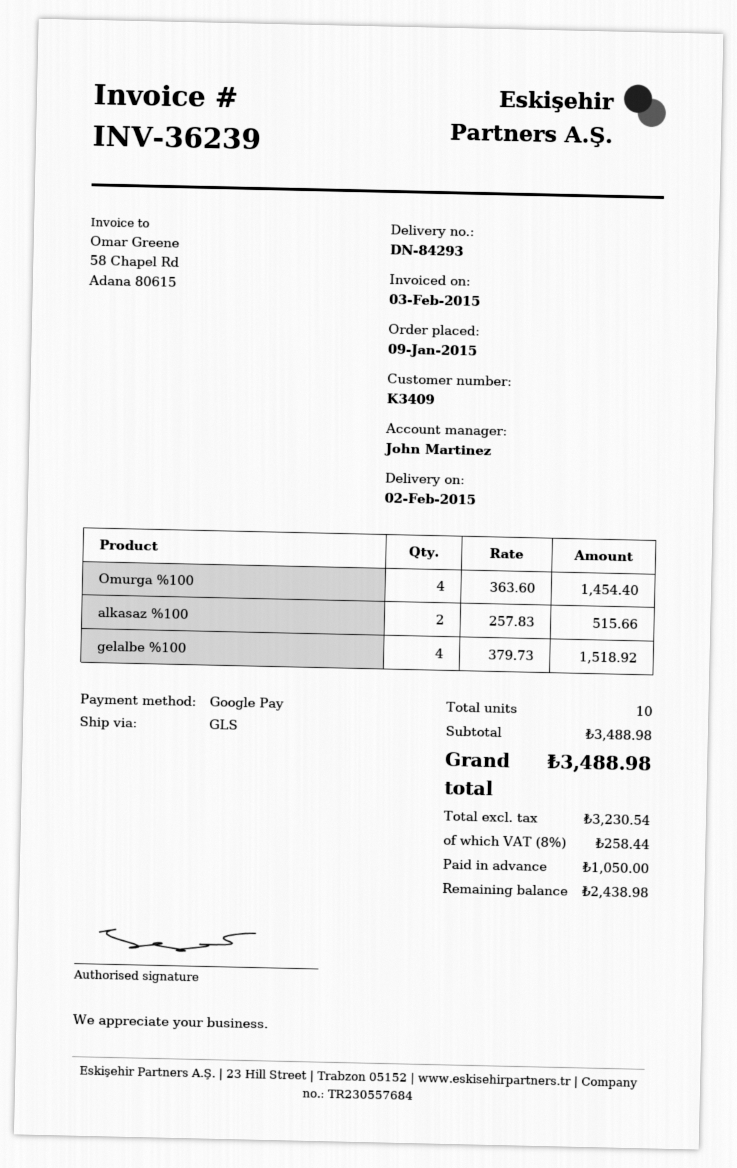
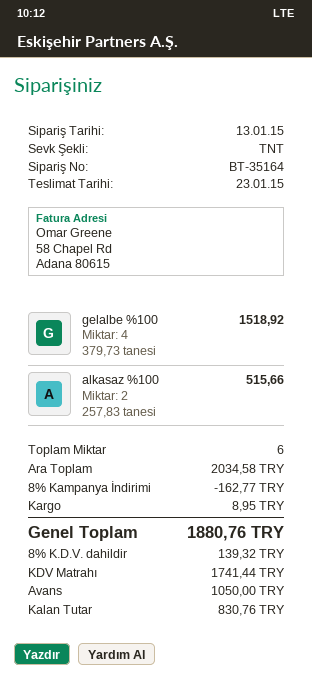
order date: 2015-01-09 -> 2015-01-13
delivery date: 2015-02-02 -> 2015-01-23
shipping method: GLS -> TNT
Omurga %100: 4 x 363.60 = 1454.40 -> none
total quantity: 10 -> 6
subtotal: 3488.98 -> 2034.58
discount: none -> 8% = 162.77
shipping: none -> 8.95
net: 3230.54 -> 1741.44
tax: 8% = 258.44 -> 8% = 139.32
total: 3488.98 -> 1880.76
balance: 2438.98 -> 830.76

